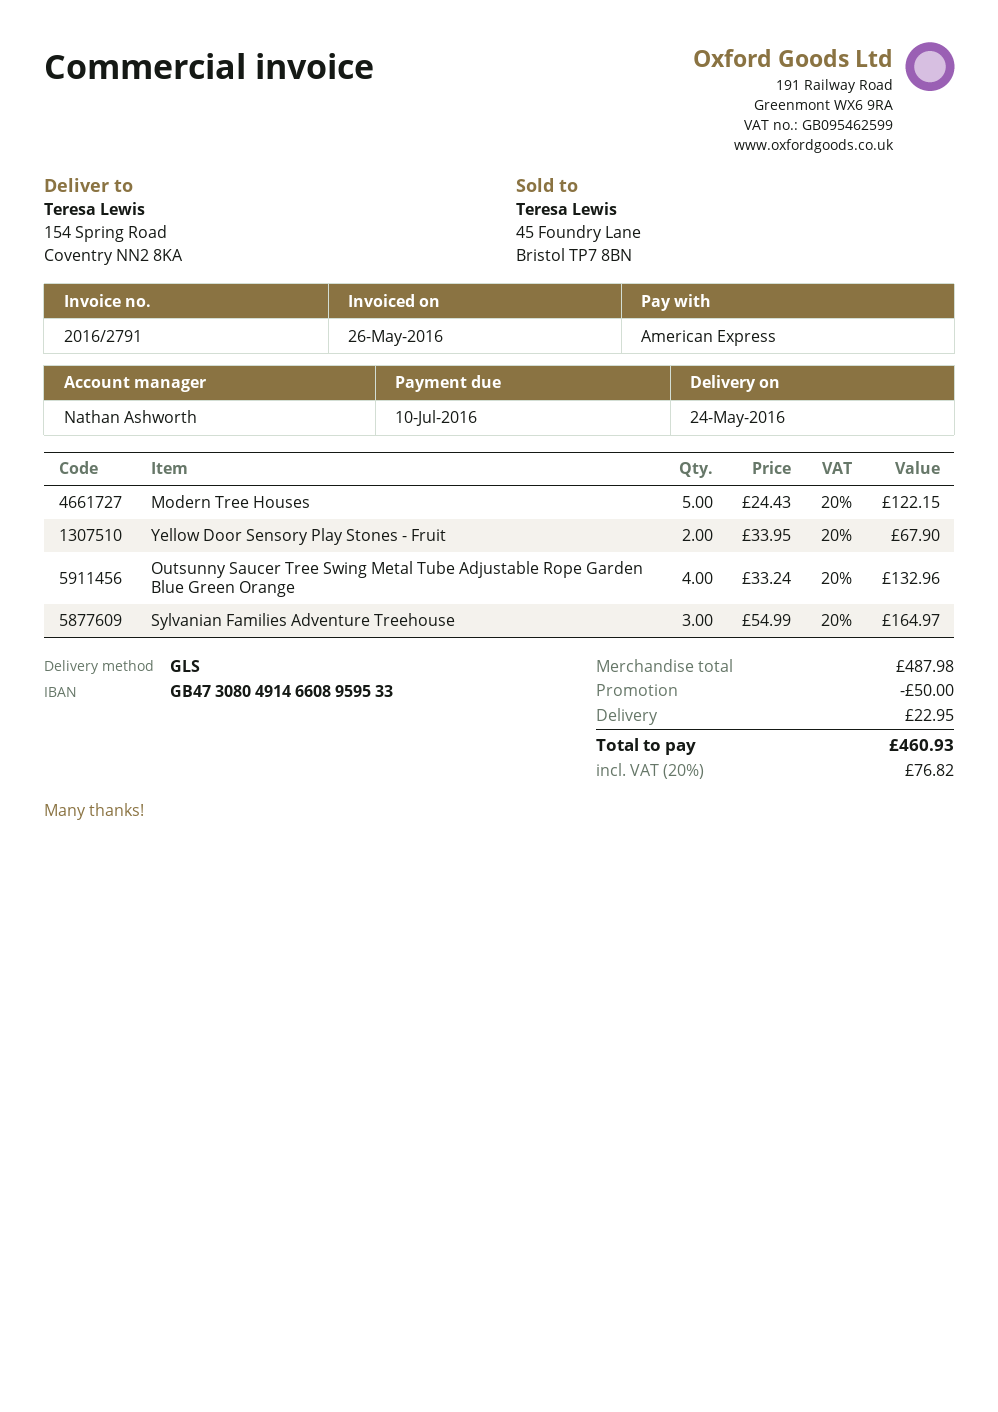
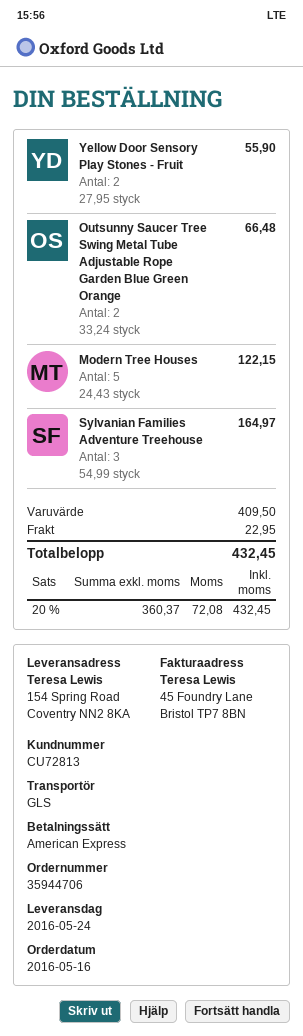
Yellow Door Sensory Play Stones - Fruit: 2 x 33.95 = 67.90 -> 2 x 27.95 = 55.90
Outsunny Saucer Tree Swing Metal Tube Adjustable Rope Garden Blue Green Orange: 4 x 33.24 = 132.96 -> 2 x 33.24 = 66.48
subtotal: 487.98 -> 409.50
discount: 50.00 -> none
tax: 20% = 76.82 -> 20% = 72.08
total: 460.93 -> 432.45

